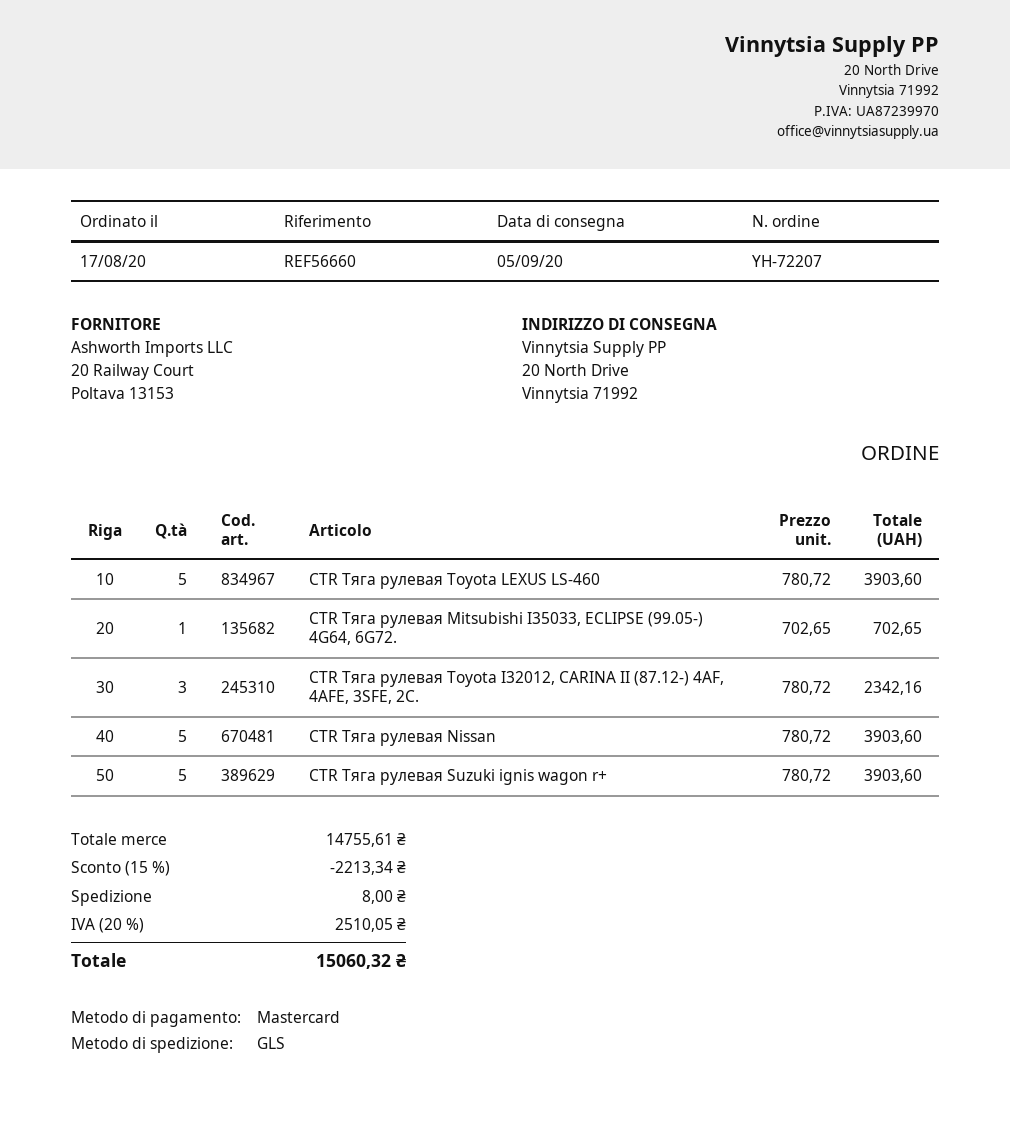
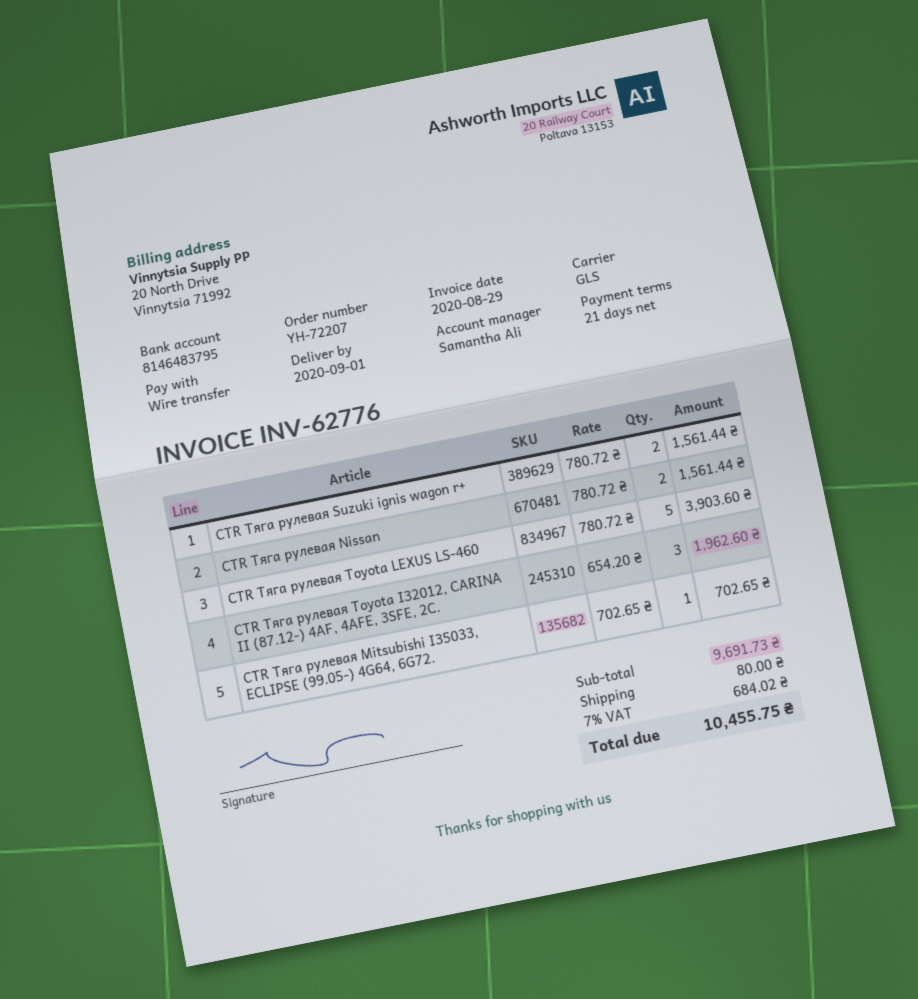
delivery date: 2020-09-05 -> 2020-09-01
payment method: Mastercard -> bank transfer
CTR Тяга рулевая Toyota I32012, CARINA II (87.12-) 4AF, 4AFE, 3SFE, 2C.: 3 x 780.72 = 2342.16 -> 3 x 654.20 = 1962.60
CTR Тяга рулевая Nissan: 5 x 780.72 = 3903.60 -> 2 x 780.72 = 1561.44
CTR Тяга рулевая Suzuki ignis wagon r+: 5 x 780.72 = 3903.60 -> 2 x 780.72 = 1561.44
subtotal: 14755.61 -> 9691.73
discount: 15% = 2213.34 -> none
shipping: 8.00 -> 80.00
tax: 20% = 2510.05 -> 7% = 684.02
total: 15060.32 -> 10455.75

